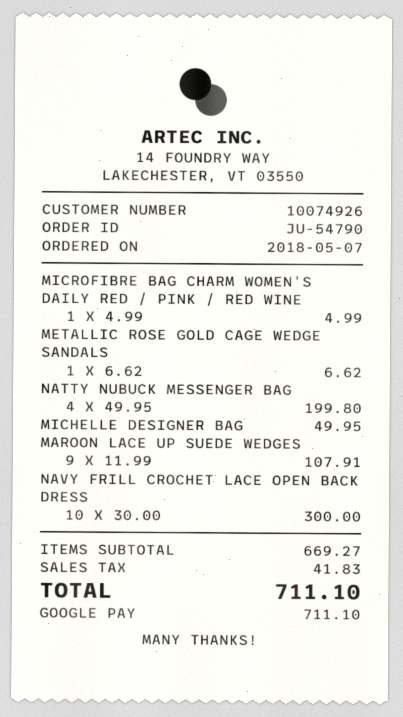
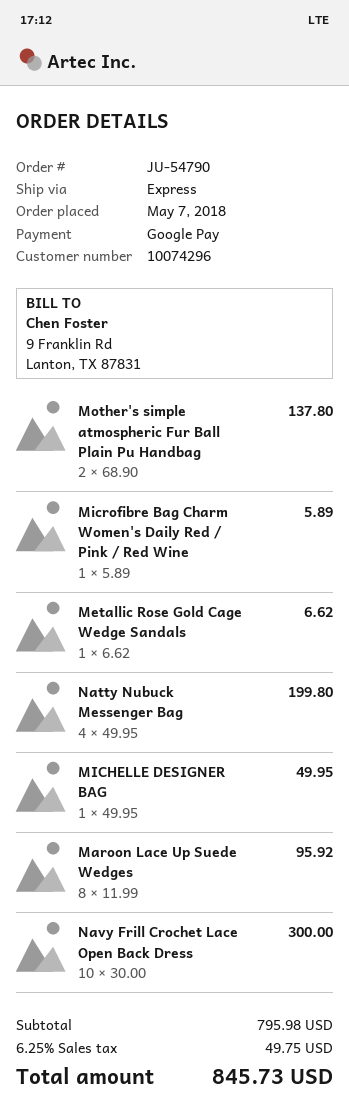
customer number: 10074926 -> 10074296
MICROFIBRE BAG CHARM WOMEN'S DAILY RED / PINK / RED WINE: 1 x 4.99 = 4.99 -> 1 x 5.89 = 5.89
MAROON LACE UP SUEDE WEDGES: 9 x 11.99 = 107.91 -> 8 x 11.99 = 95.92
Mother's simple atmospheric Fur Ball Plain Pu Handbag: none -> 2 x 68.90 = 137.80
subtotal: 669.27 -> 795.98
tax: 41.83 -> 49.75
total: 711.10 -> 845.73

